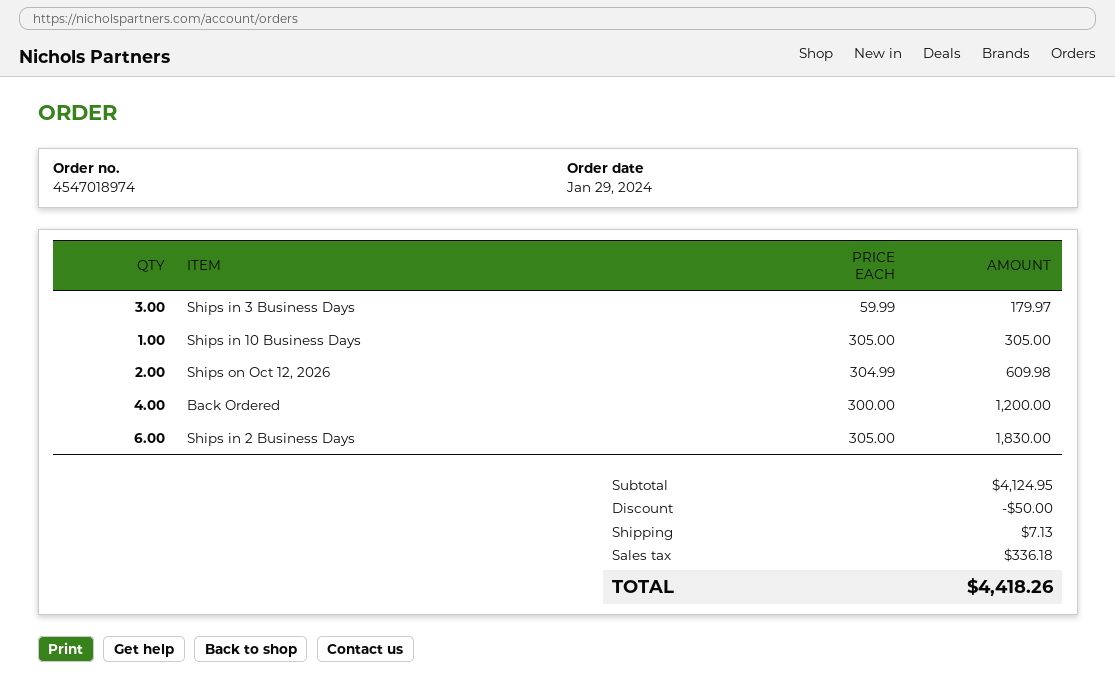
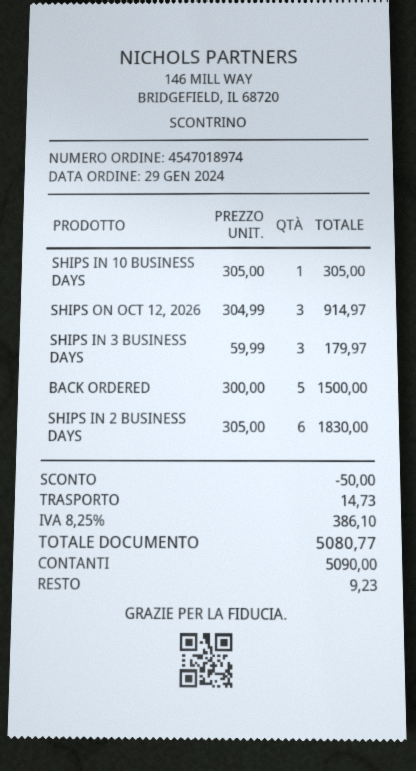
Ships on Oct 12, 2026: 2 x 304.99 = 609.98 -> 3 x 304.99 = 914.97
Back Ordered: 4 x 300.00 = 1200.00 -> 5 x 300.00 = 1500.00
shipping: 7.13 -> 14.73
tax: 336.18 -> 386.10
total: 4418.26 -> 5080.77

